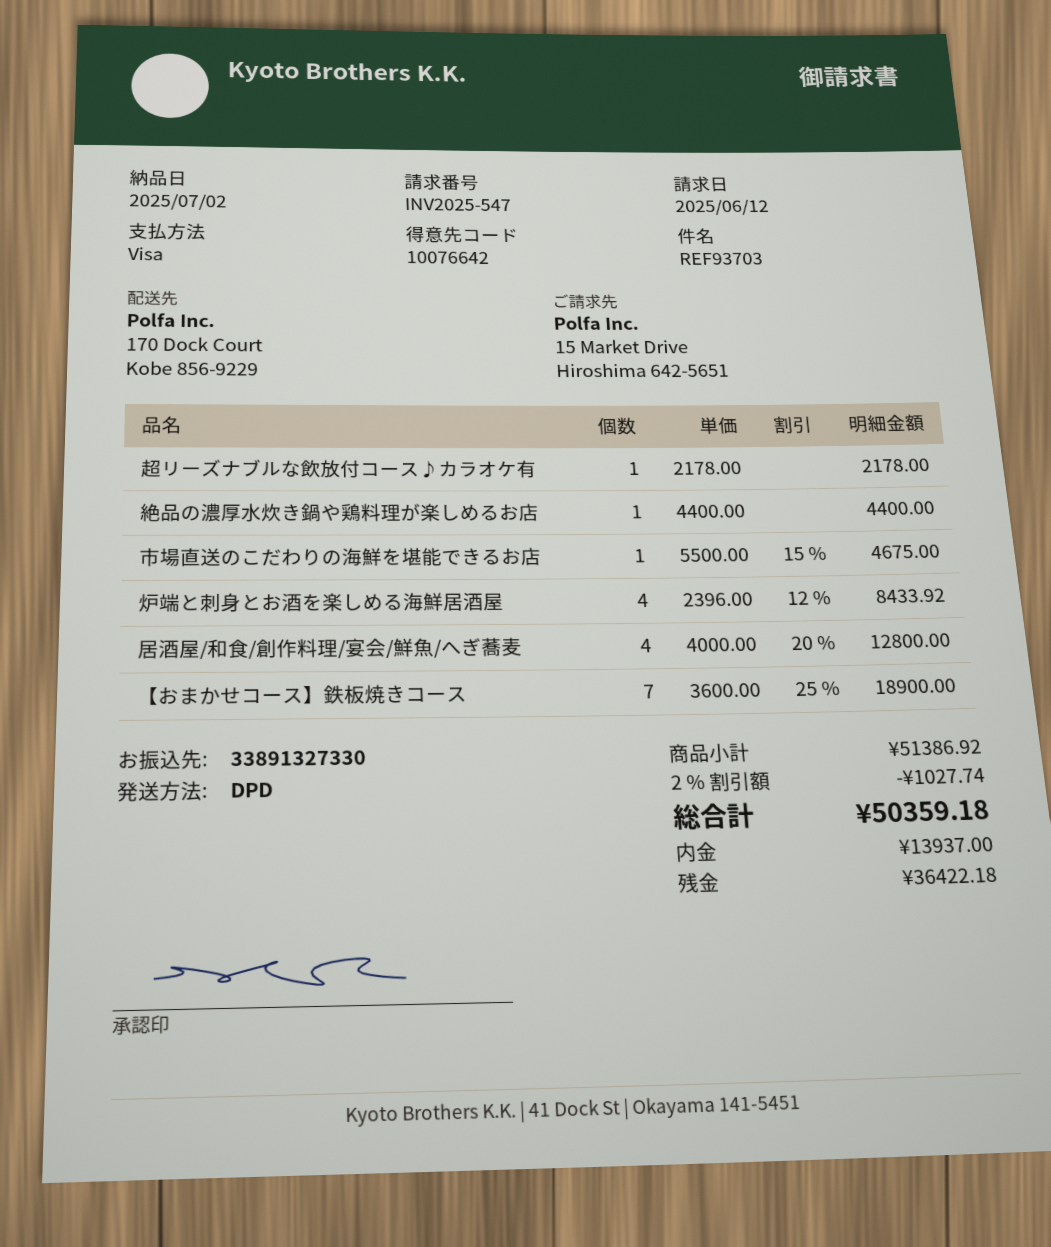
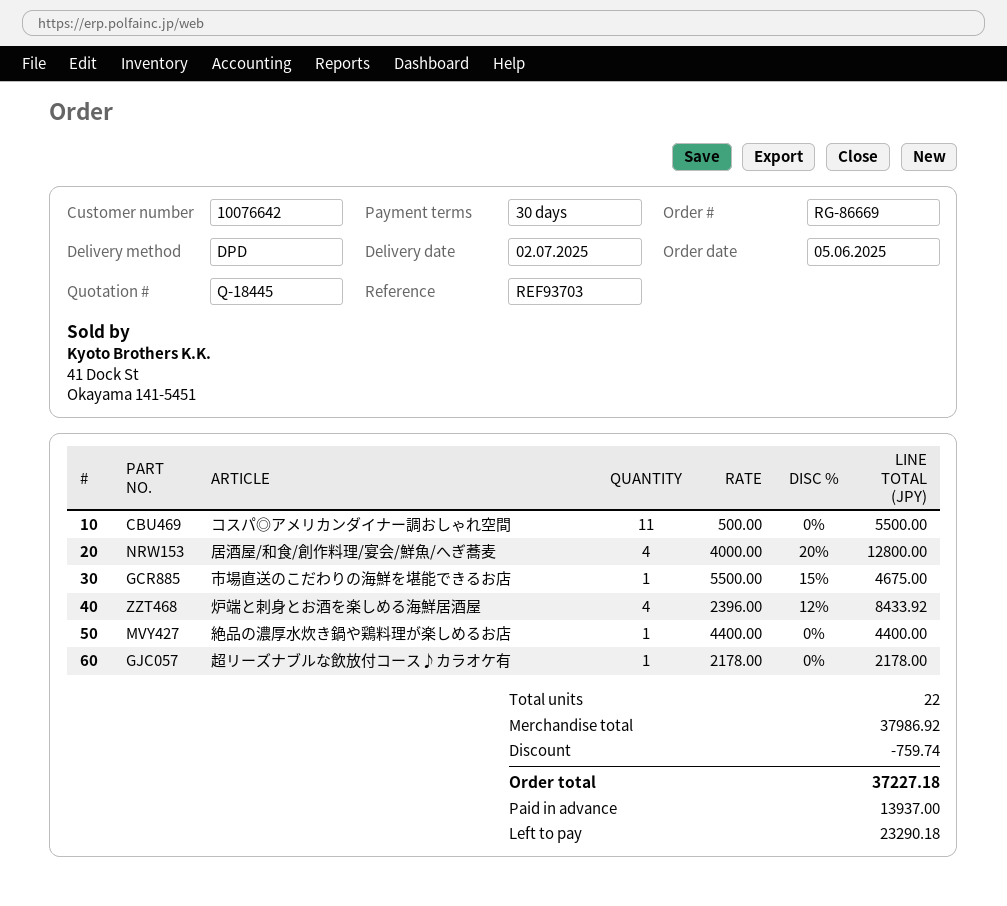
【おまかせコース】鉄板焼きコース: 7 x 3600.00 - 25% = 18900.00 -> none
コスパ◎アメリカンダイナー調おしゃれ空間: none -> 11 x 500.00 = 5500.00
subtotal: 51386.92 -> 37986.92
discount: 1027.74 -> 759.74
total: 50359.18 -> 37227.18
balance: 36422.18 -> 23290.18

